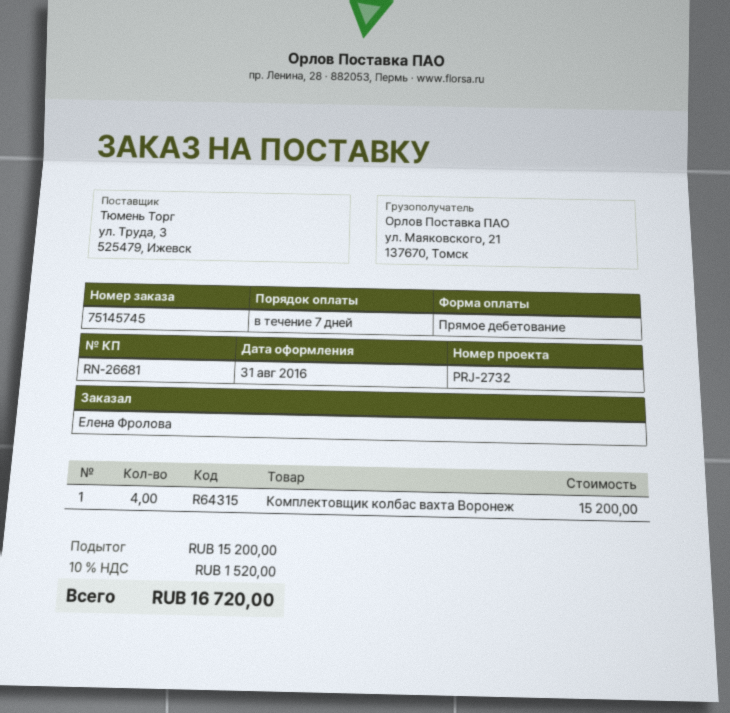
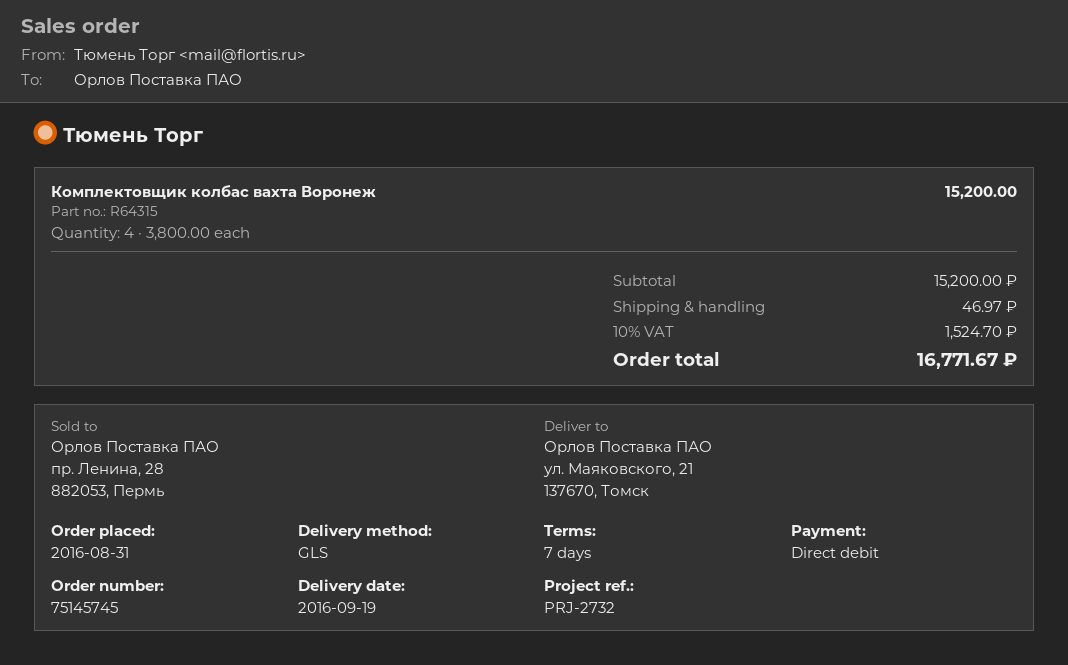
shipping: none -> 46.97
tax: 10% = 1520.00 -> 10% = 1524.70
total: 16720.00 -> 16771.67

